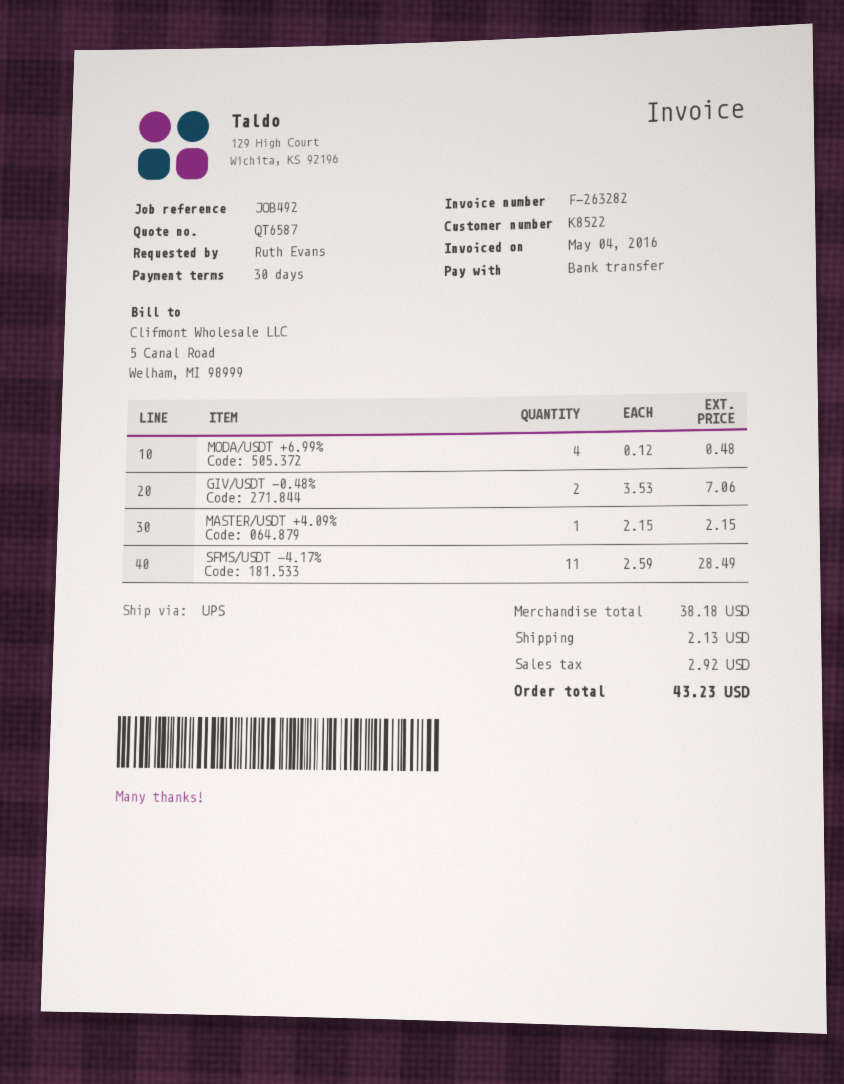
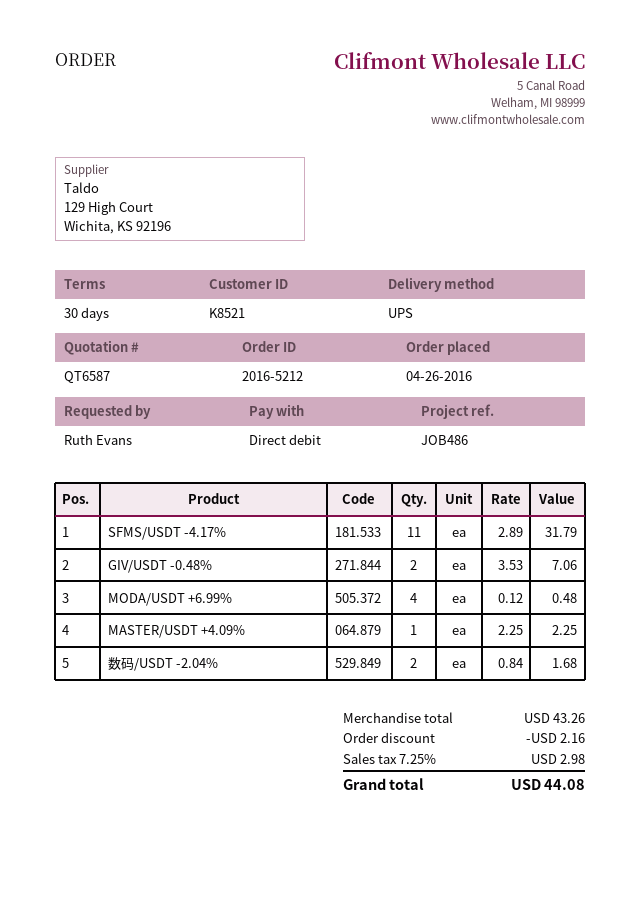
customer number: K8522 -> K8521
reference: JOB492 -> JOB486
payment method: bank transfer -> direct debit
MASTER/USDT +4.09%: 1 x 2.15 = 2.15 -> 1 x 2.25 = 2.25
SFMS/USDT -4.17%: 11 x 2.59 = 28.49 -> 11 x 2.89 = 31.79
数码/USDT -2.04%: none -> 2 x 0.84 = 1.68
subtotal: 38.18 -> 43.26
discount: none -> 2.16
shipping: 2.13 -> none
tax: 2.92 -> 2.98
total: 43.23 -> 44.08

